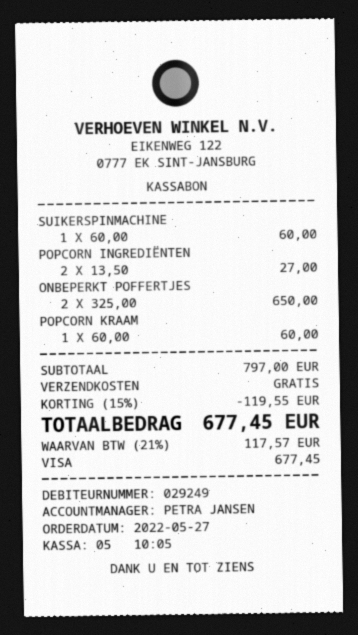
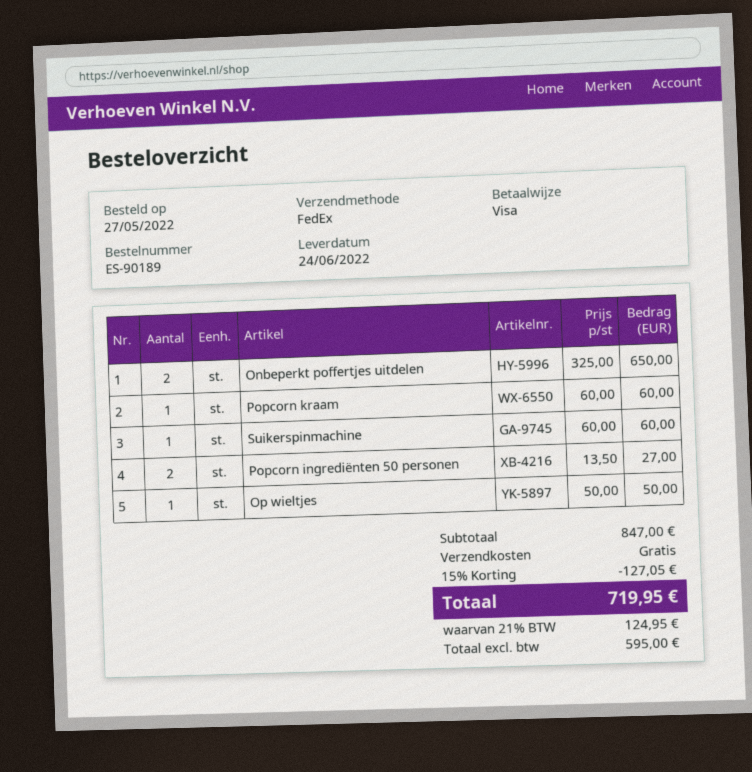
Op wieltjes: none -> 1 x 50.00 = 50.00
subtotal: 797.00 -> 847.00
discount: 15% = 119.55 -> 15% = 127.05
tax: 21% = 117.57 -> 21% = 124.95
total: 677.45 -> 719.95

